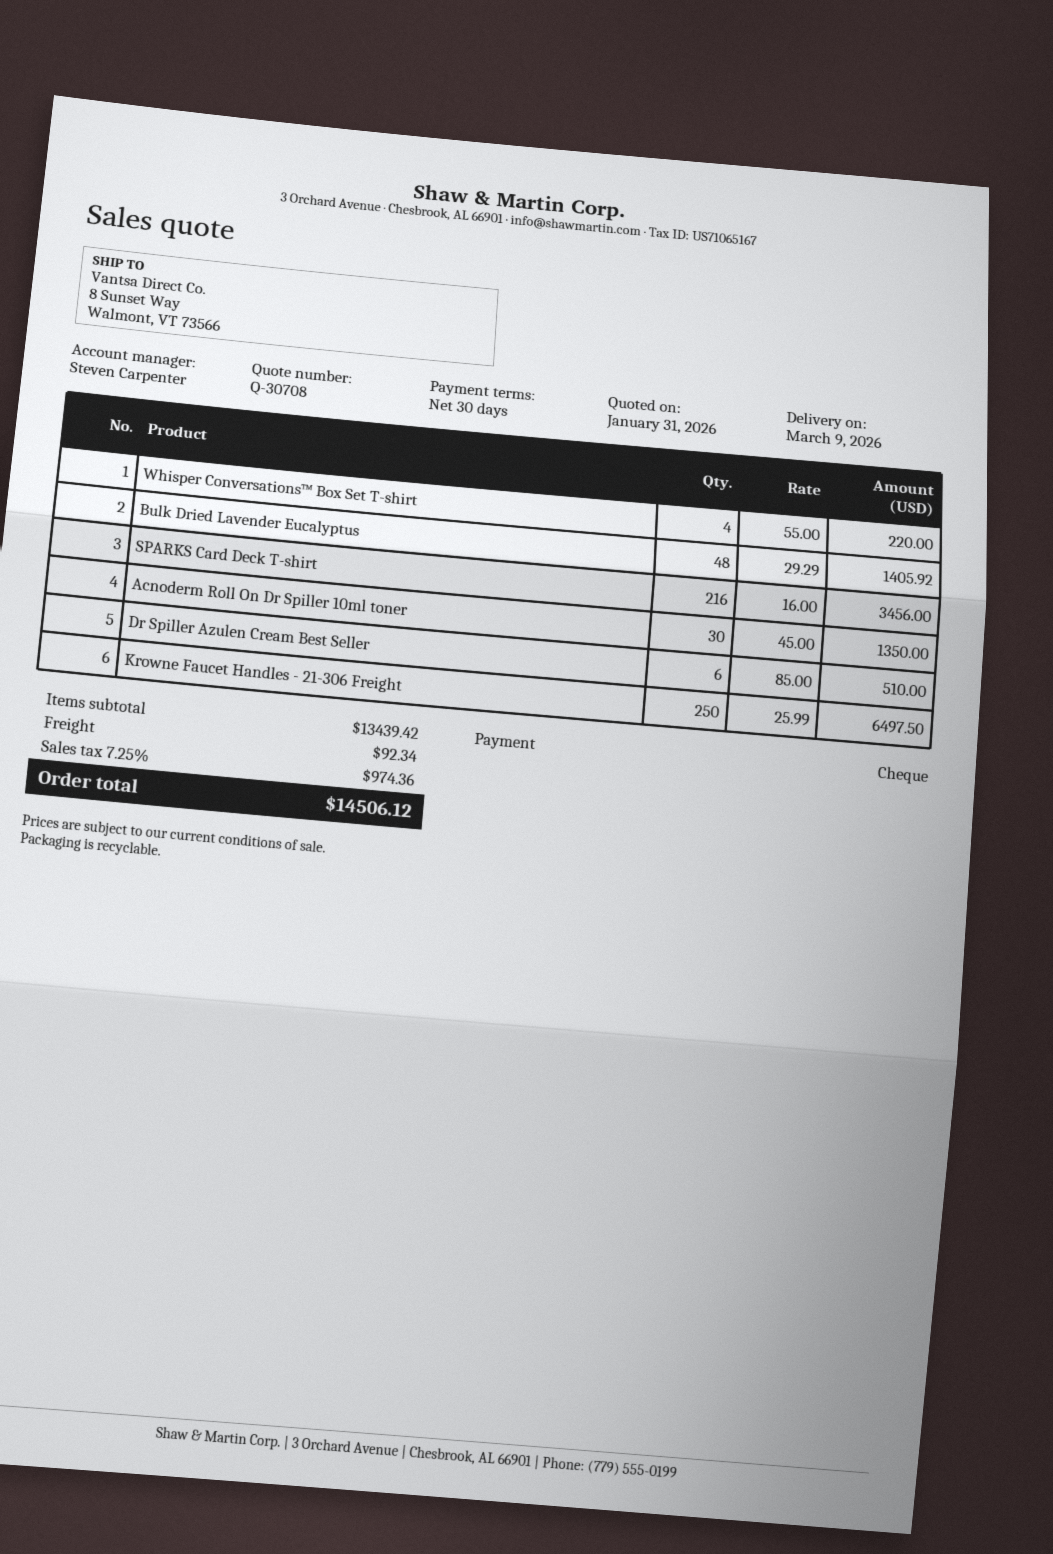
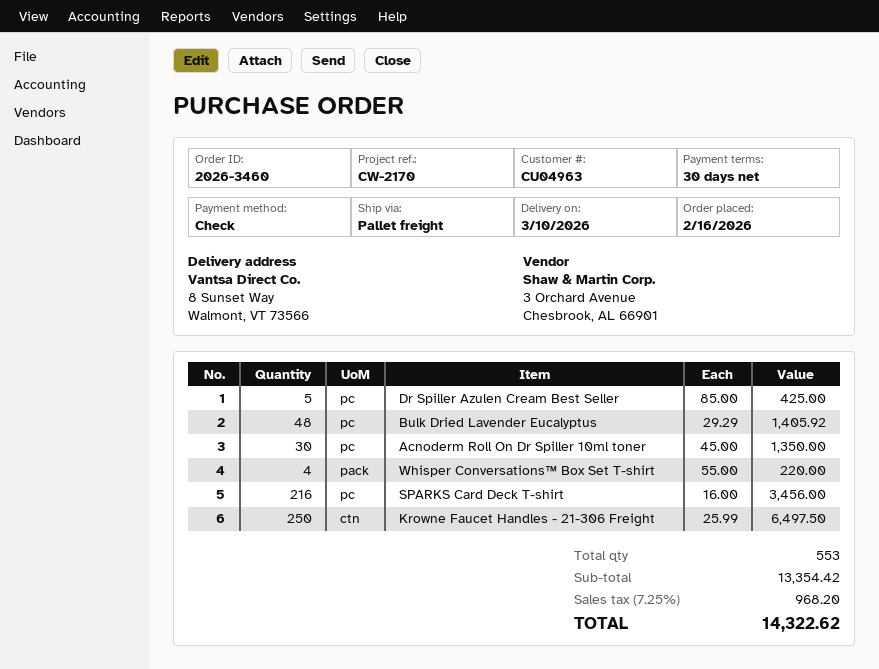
delivery date: 2026-03-09 -> 2026-03-10
Dr Spiller Azulen Cream Best Seller: 6 x 85.00 = 510.00 -> 5 x 85.00 = 425.00
subtotal: 13439.42 -> 13354.42
shipping: 92.34 -> none
tax: 7.25% = 974.36 -> 7.25% = 968.20
total: 14506.12 -> 14322.62

